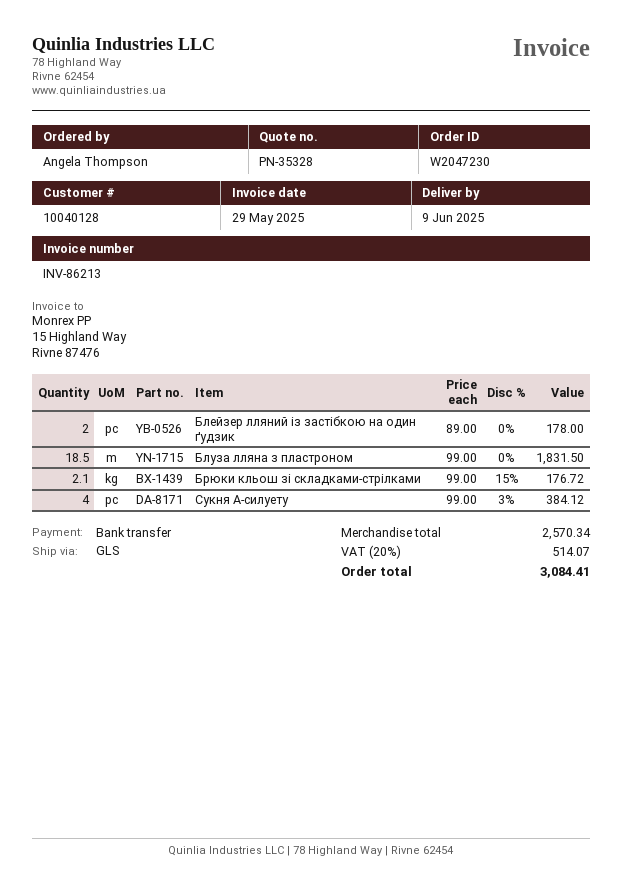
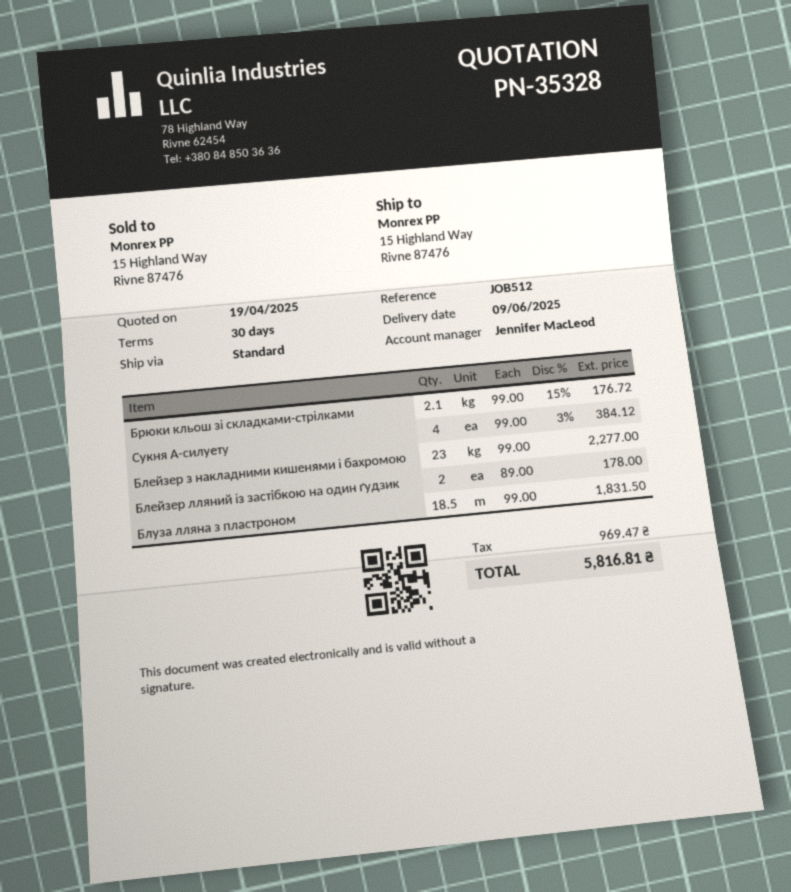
shipping method: GLS -> standard
Блейзер з накладними кишенями і бахромою: none -> 23 x 99.00 = 2277.00
tax: 514.07 -> 969.47
total: 3084.41 -> 5816.81

